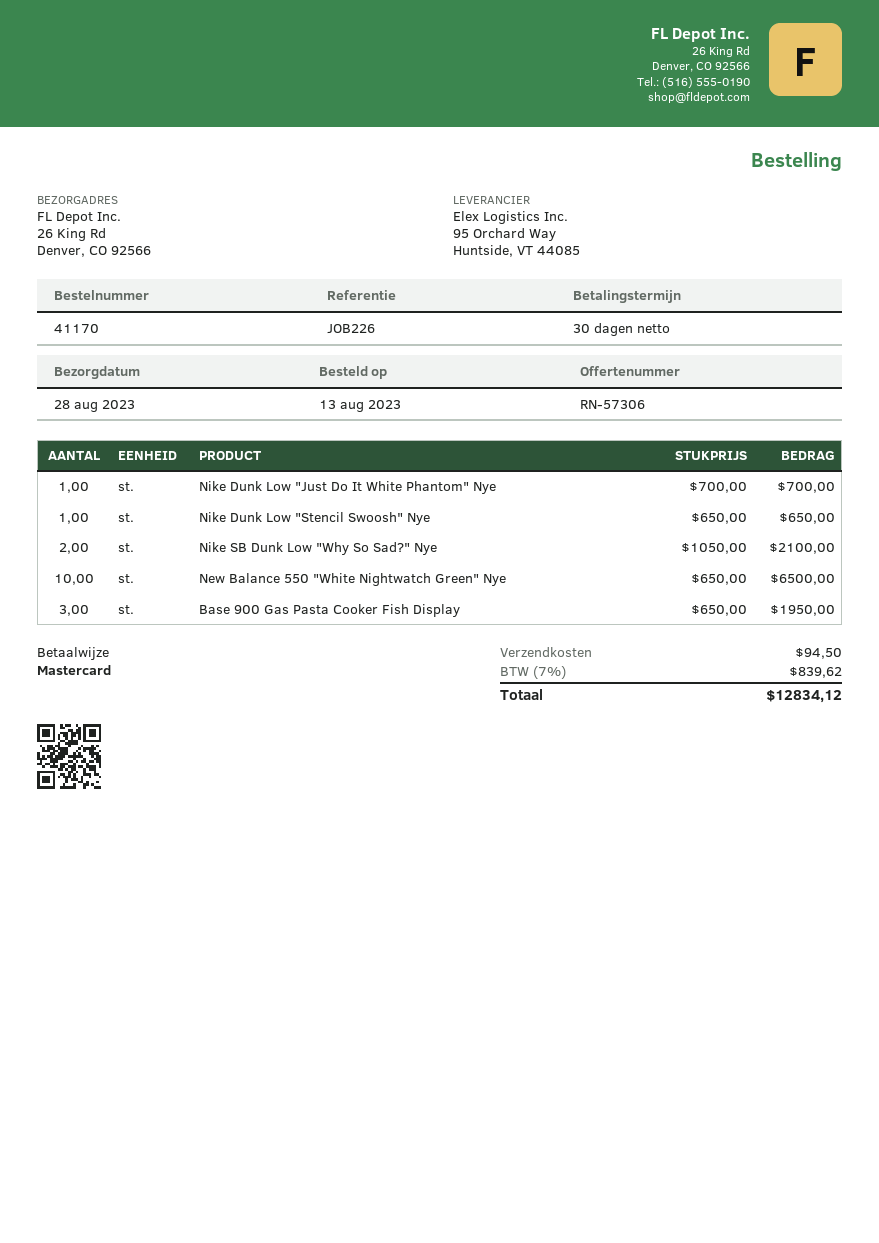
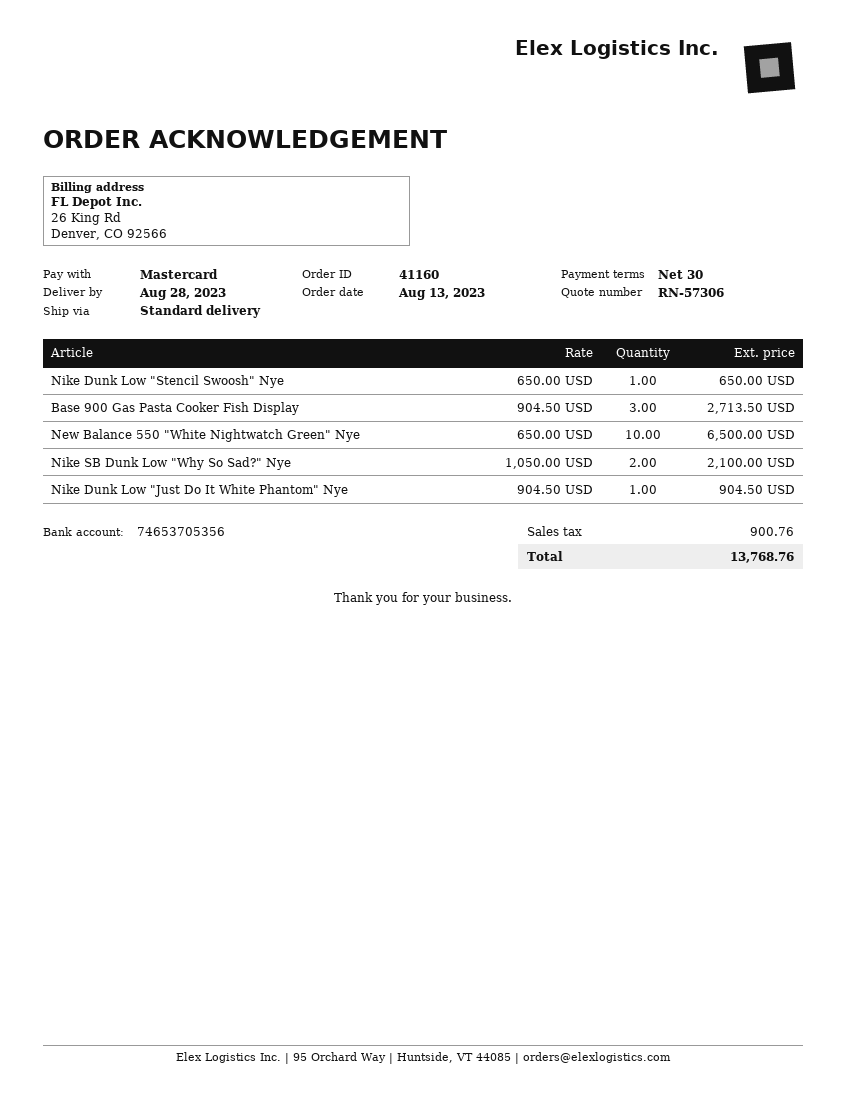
order number: 41170 -> 41160
Nike Dunk Low "Just Do It White Phantom" Nye: 1 x 700.00 = 700.00 -> 1 x 904.50 = 904.50
Base 900 Gas Pasta Cooker Fish Display: 3 x 650.00 = 1950.00 -> 3 x 904.50 = 2713.50
shipping: 94.50 -> none
tax: 839.62 -> 900.76
total: 12834.12 -> 13768.76

